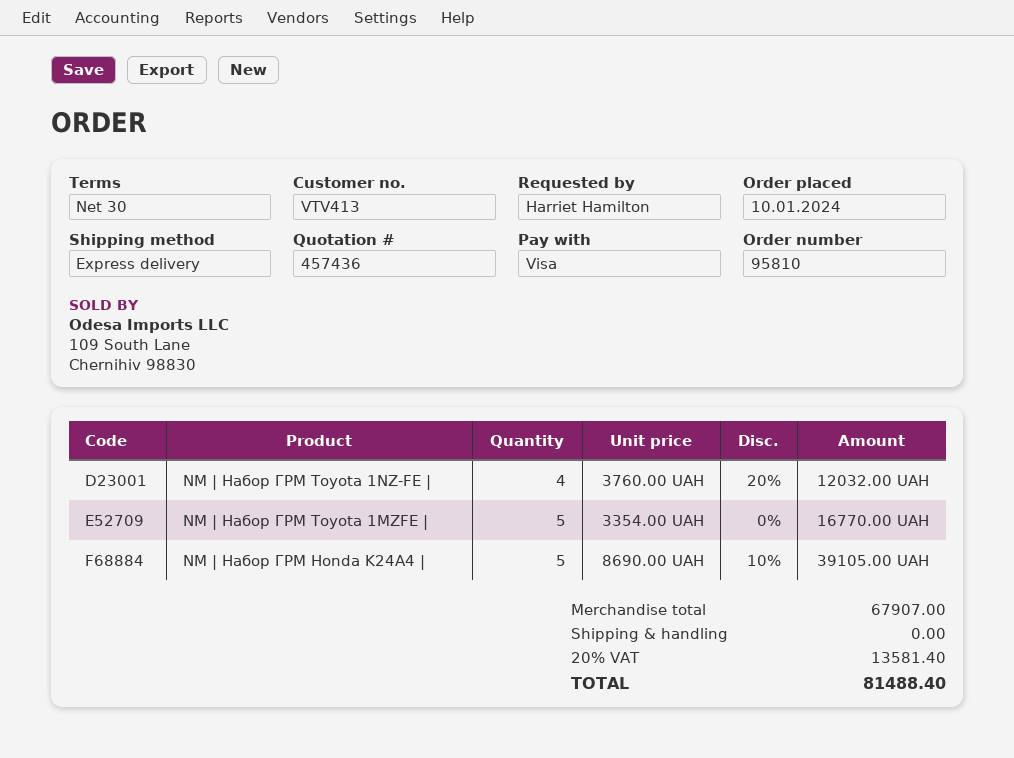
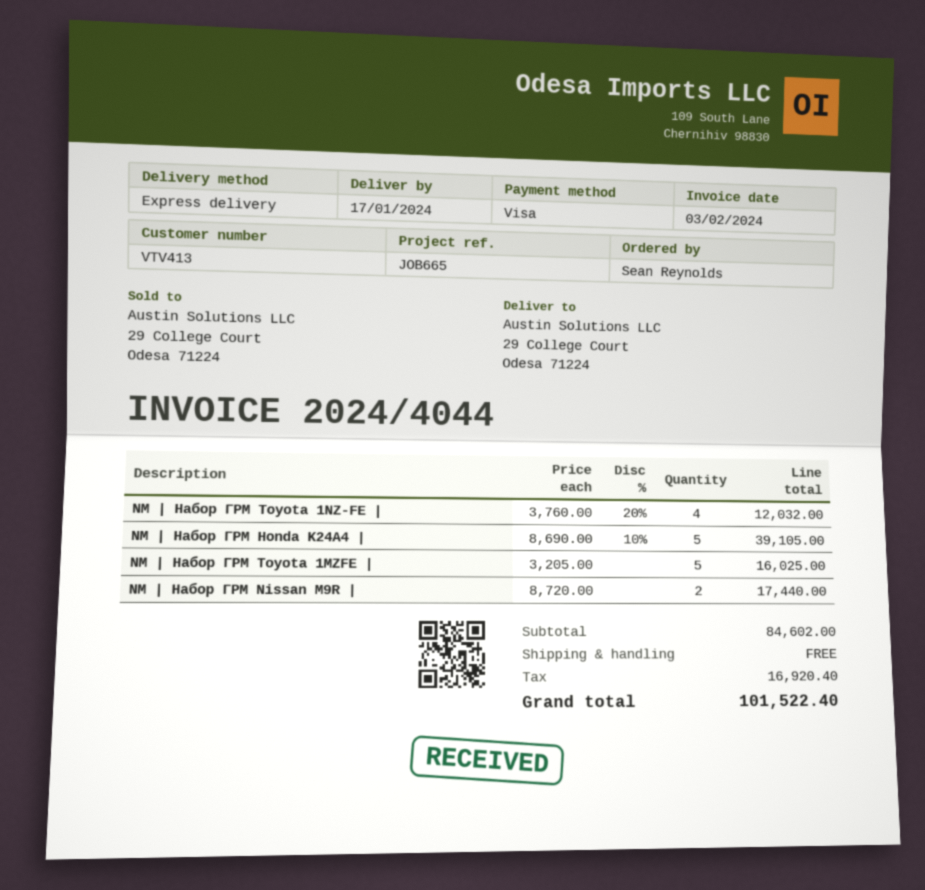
ordered by: Harriet Hamilton -> Sean Reynolds
NM | Набор ГРМ Toyota 1MZFE |: 5 x 3354.00 = 16770.00 -> 5 x 3205.00 = 16025.00
NM | Набор ГРМ Nissan M9R |: none -> 2 x 8720.00 = 17440.00
subtotal: 67907.00 -> 84602.00
tax: 13581.40 -> 16920.40
total: 81488.40 -> 101522.40

